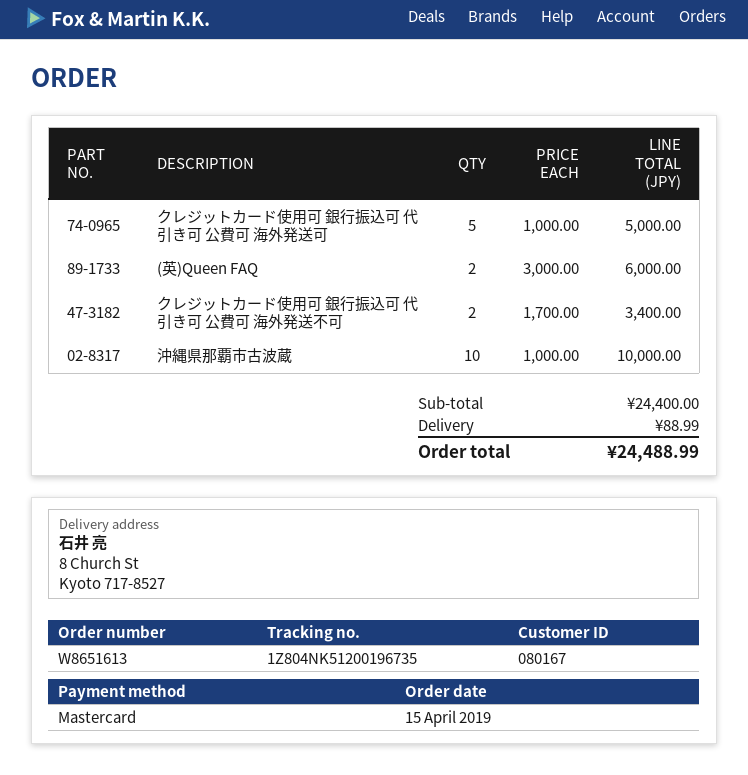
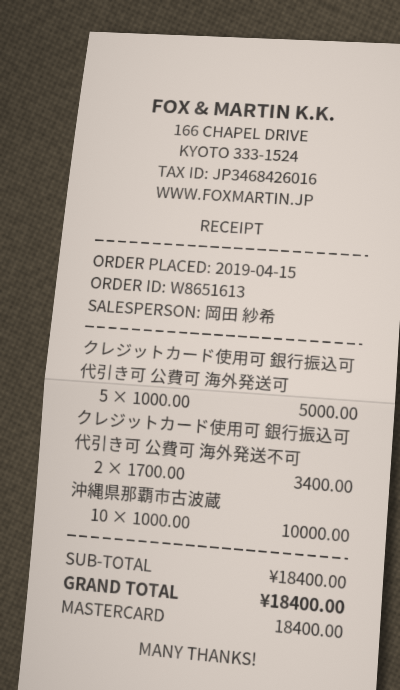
(英)Queen FAQ: 2 x 3000.00 = 6000.00 -> none
subtotal: 24400.00 -> 18400.00
shipping: 88.99 -> none
total: 24488.99 -> 18400.00

